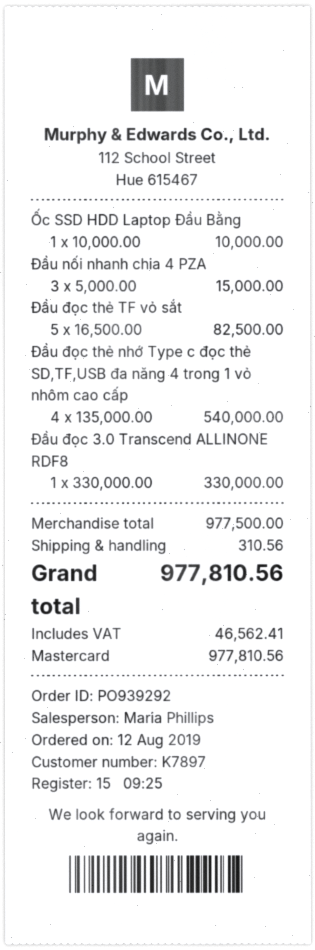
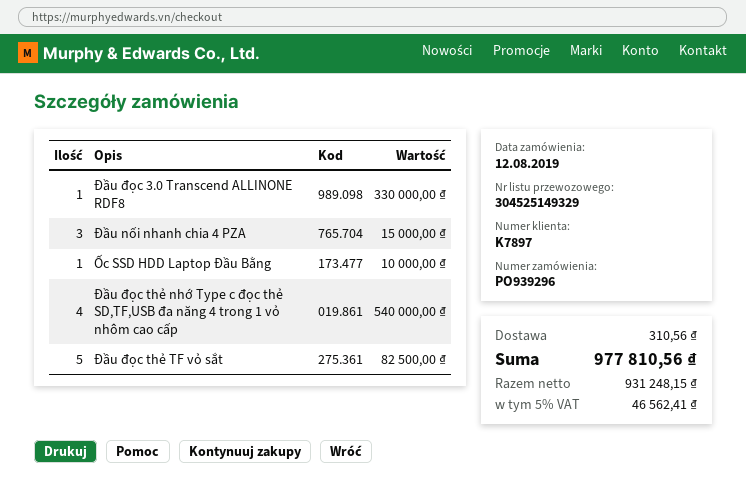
order number: PO939292 -> PO939296

